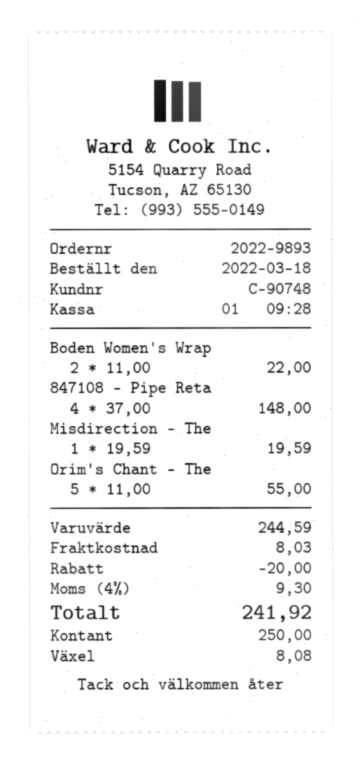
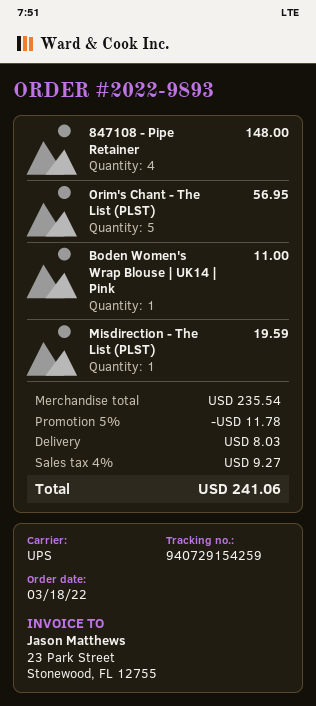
Boden Women's Wrap: 2 for 22.00 -> 1 for 11.00
Orim's Chant - The: 5 for 55.00 -> 5 for 56.95
subtotal: 244.59 -> 235.54
discount: 20.00 -> 11.78
tax: 4% = 9.30 -> 4% = 9.27
total: 241.92 -> 241.06

